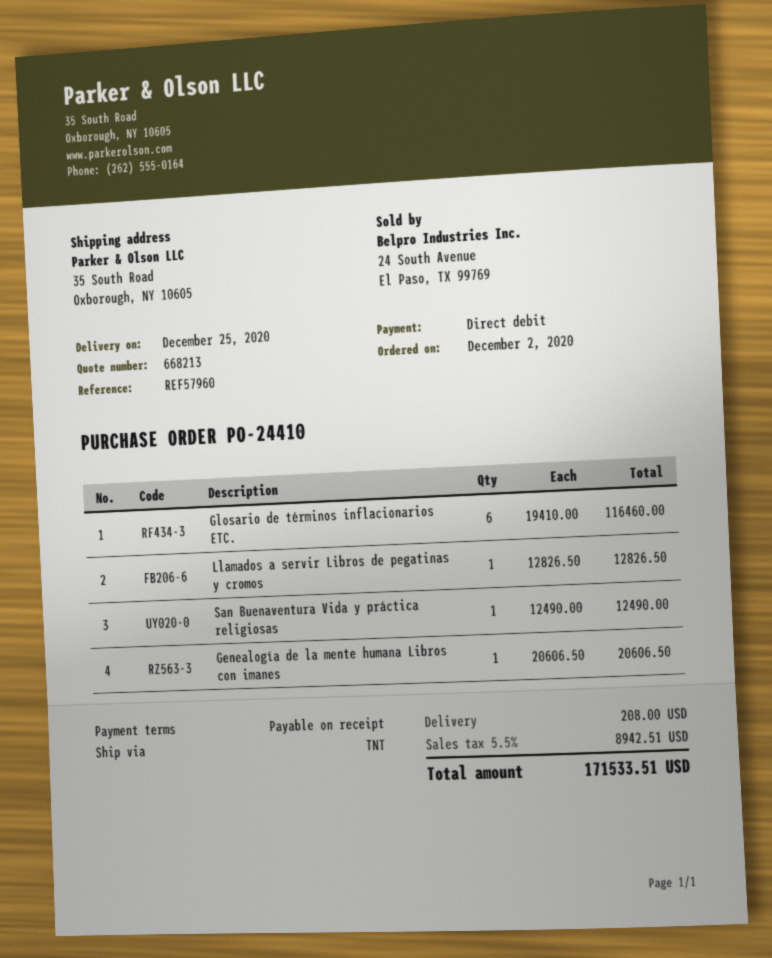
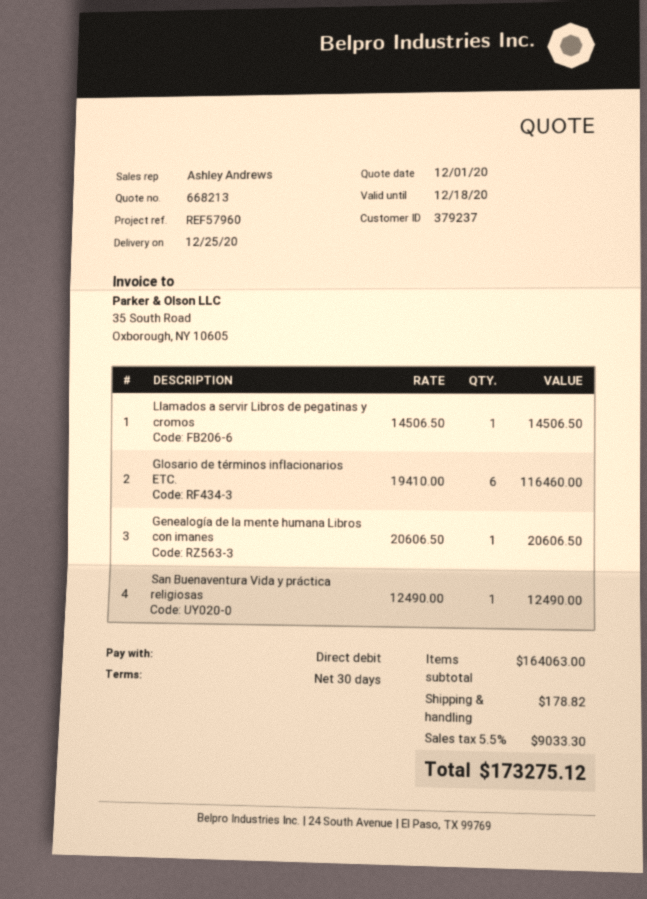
payment terms: on receipt -> 30 days
Llamados a servir Libros de pegatinas y cromos: 1 x 12826.50 = 12826.50 -> 1 x 14506.50 = 14506.50
shipping: 208.00 -> 178.82
tax: 5.5% = 8942.51 -> 5.5% = 9033.30
total: 171533.51 -> 173275.12

